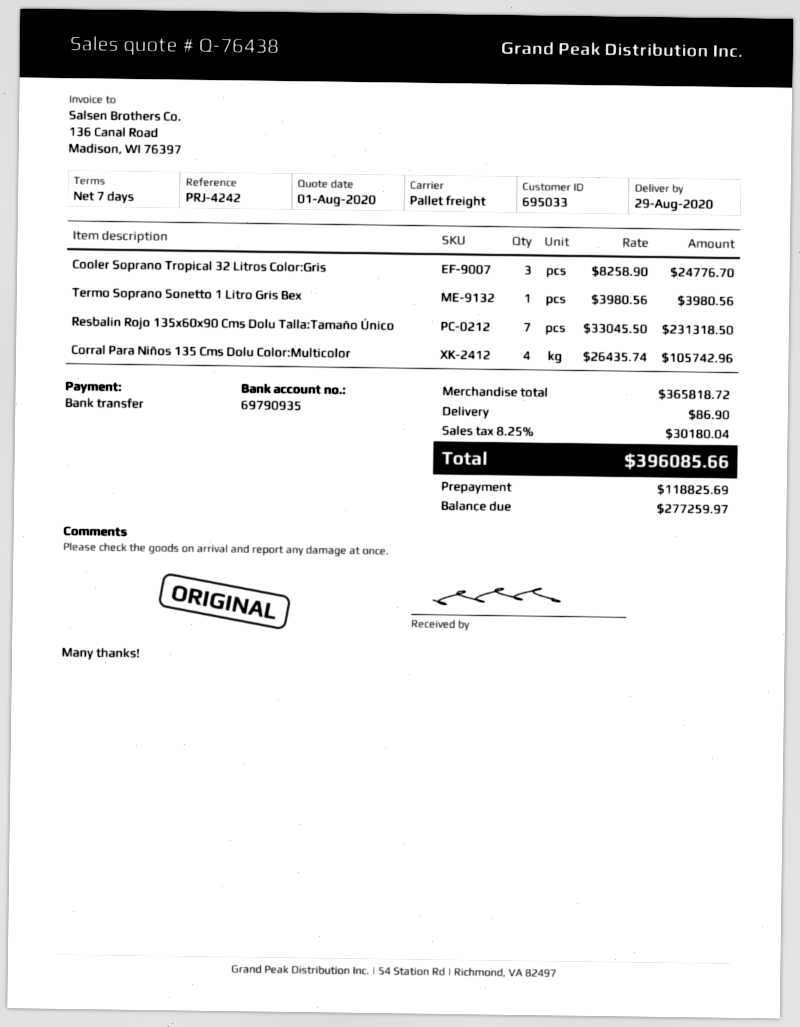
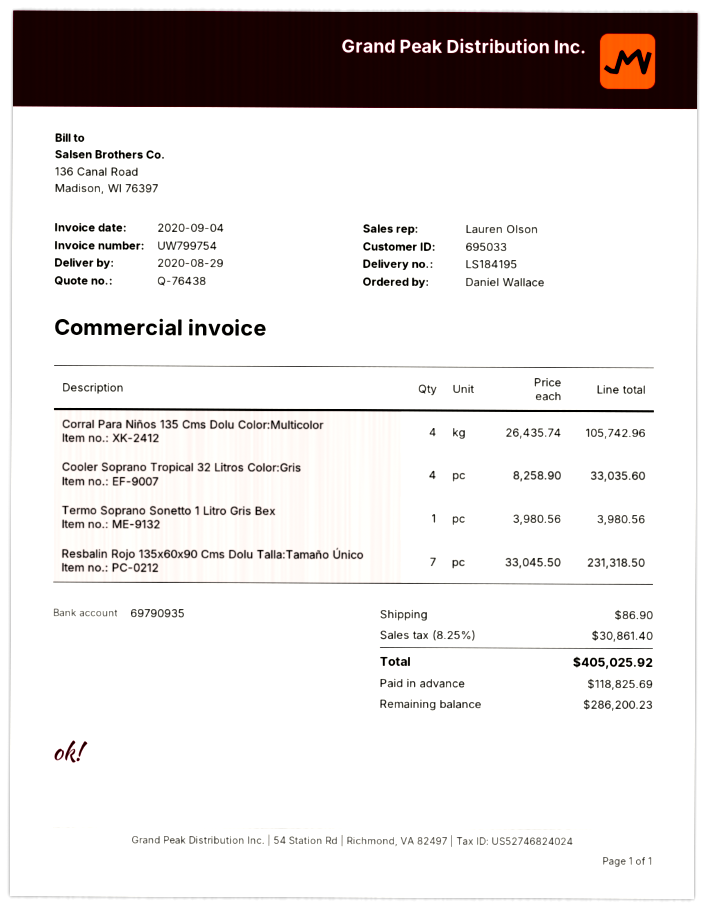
Cooler Soprano Tropical 32 Litros Color:Gris: 3 x 8258.90 = 24776.70 -> 4 x 8258.90 = 33035.60
tax: 8.25% = 30180.04 -> 8.25% = 30861.40
total: 396085.66 -> 405025.92
balance: 277259.97 -> 286200.23

